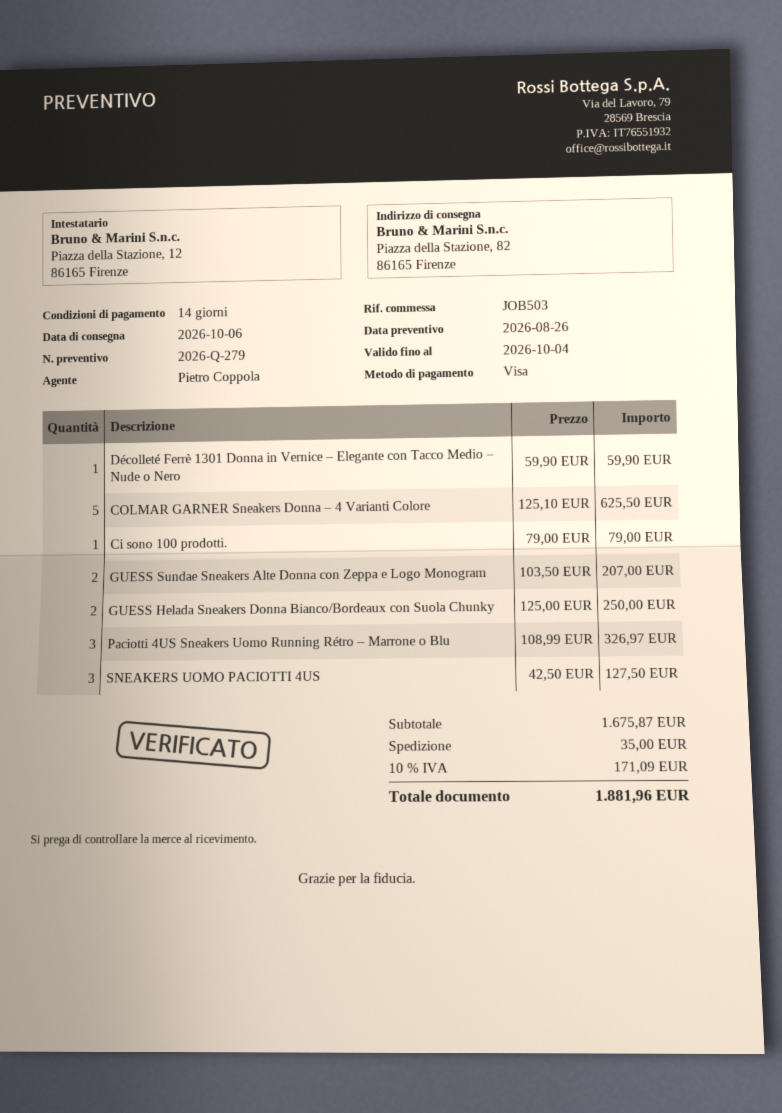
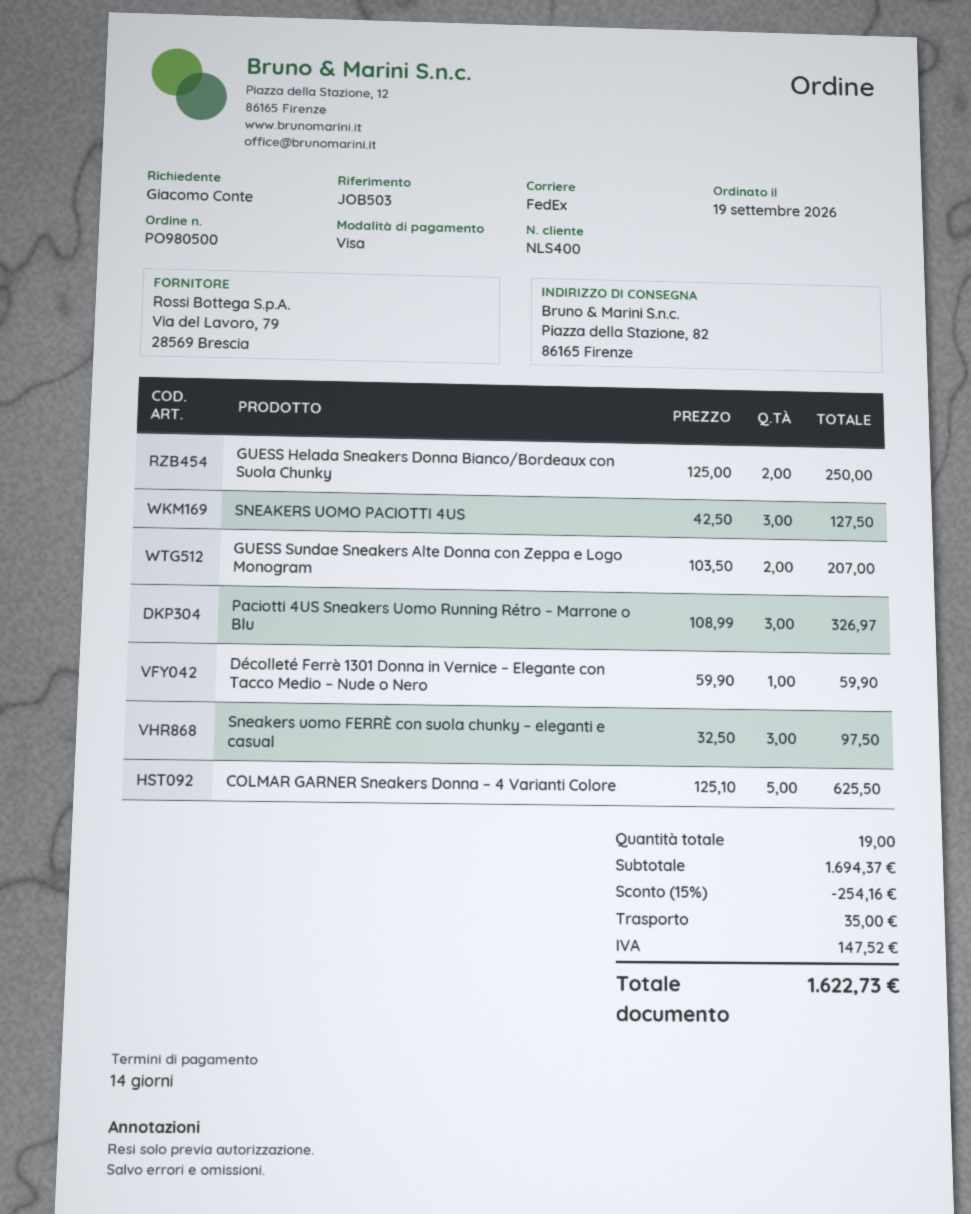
Ci sono 100 prodotti.: 1 x 79.00 = 79.00 -> none
Sneakers uomo FERRÈ con suola chunky – eleganti e casual: none -> 3 x 32.50 = 97.50
subtotal: 1675.87 -> 1694.37
discount: none -> 15% = 254.16
tax: 171.09 -> 147.52
total: 1881.96 -> 1622.73

